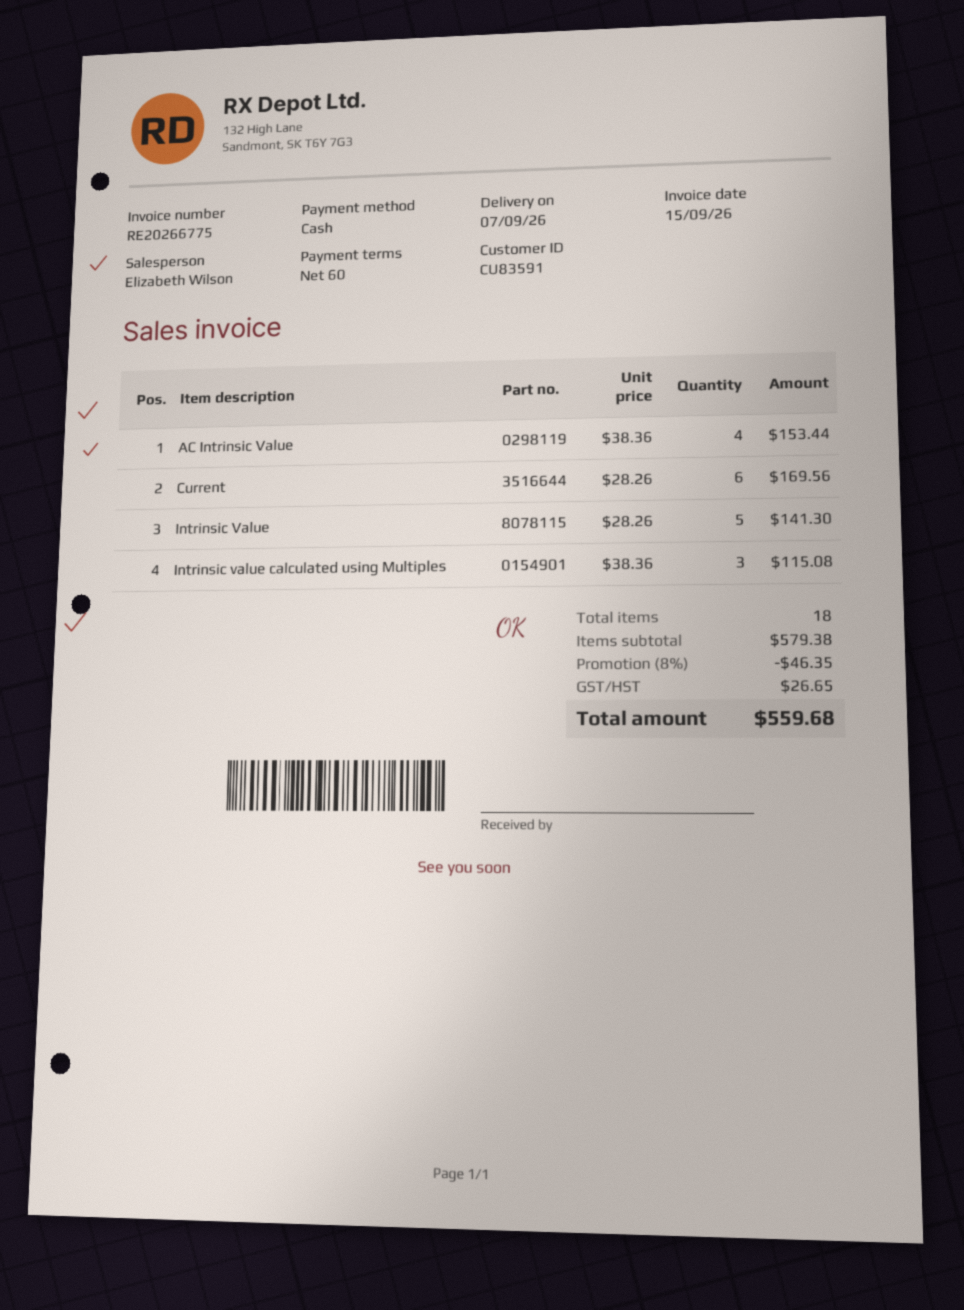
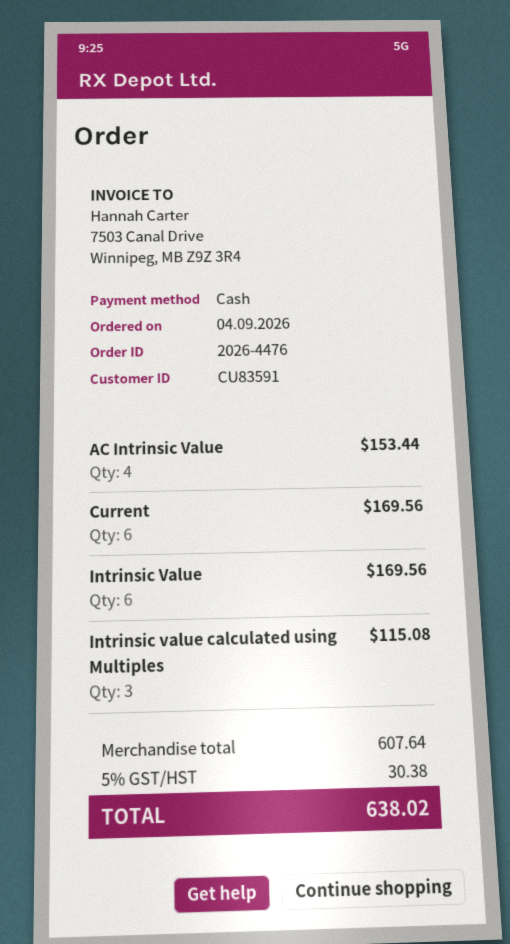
Intrinsic Value: 5 for 141.30 -> 6 for 169.56
subtotal: 579.38 -> 607.64
discount: 8% = 46.35 -> none
tax: 26.65 -> 30.38
total: 559.68 -> 638.02

